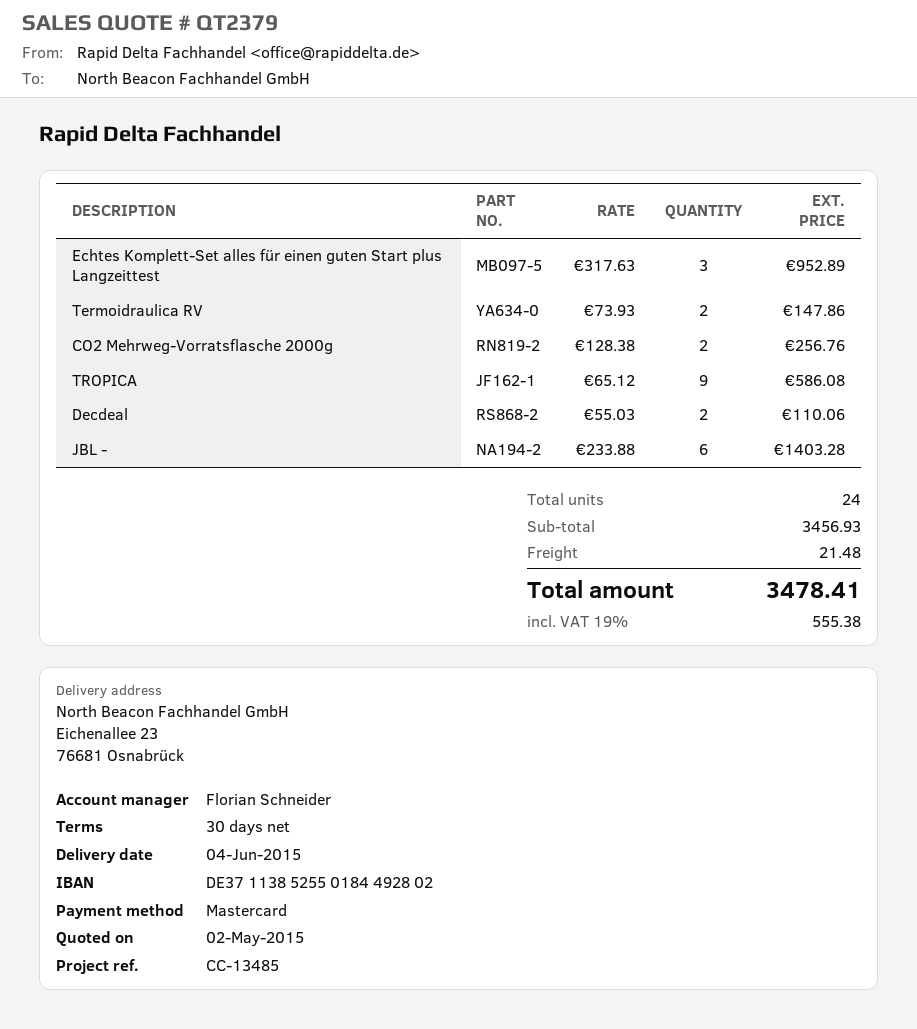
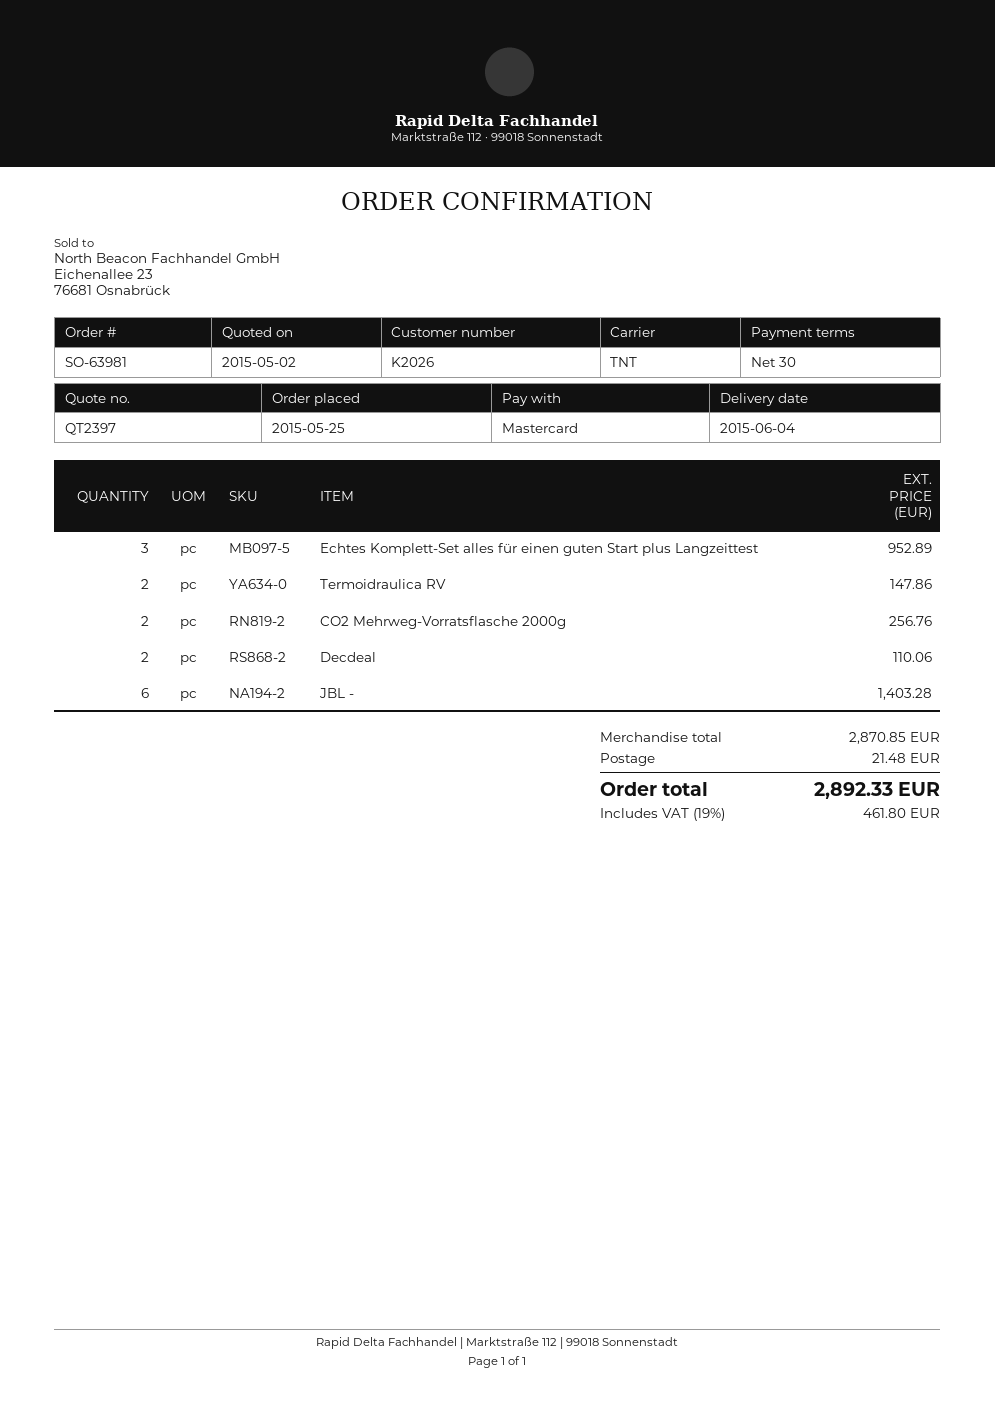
quote number: QT2379 -> QT2397
TROPICA: 9 for 586.08 -> none
subtotal: 3456.93 -> 2870.85
tax: 19% = 555.38 -> 19% = 461.80
total: 3478.41 -> 2892.33

